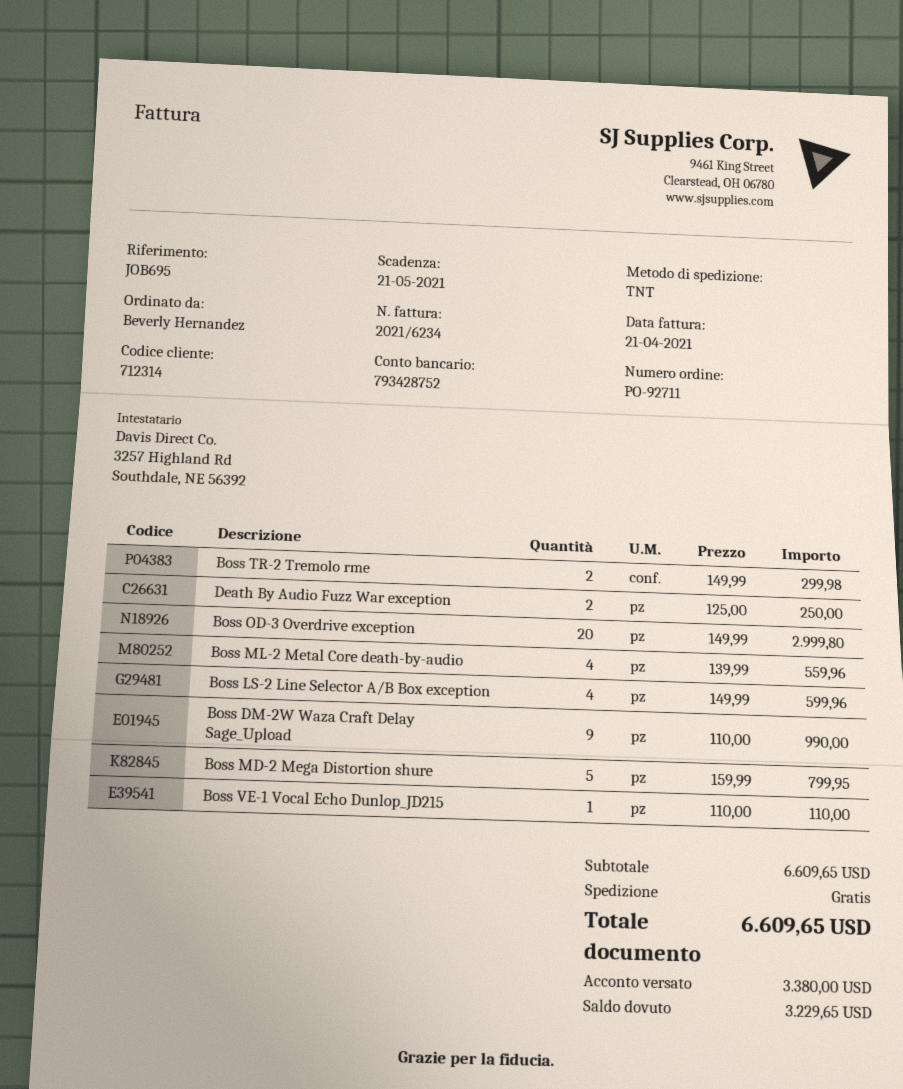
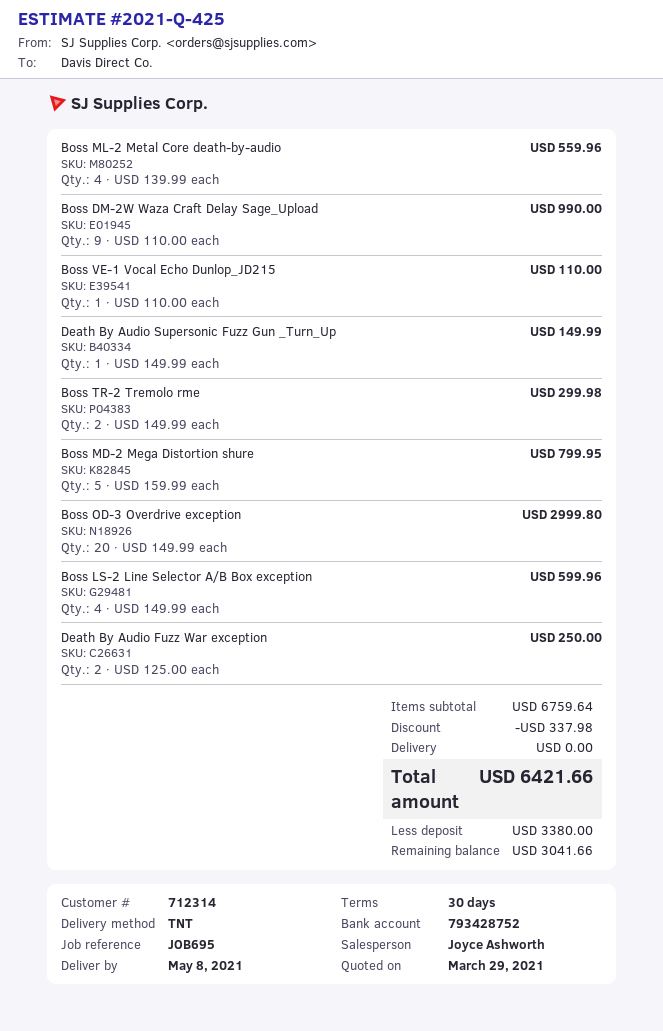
Death By Audio Supersonic Fuzz Gun _Turn_Up: none -> 1 x 149.99 = 149.99
subtotal: 6609.65 -> 6759.64
discount: none -> 337.98
total: 6609.65 -> 6421.66
balance: 3229.65 -> 3041.66

